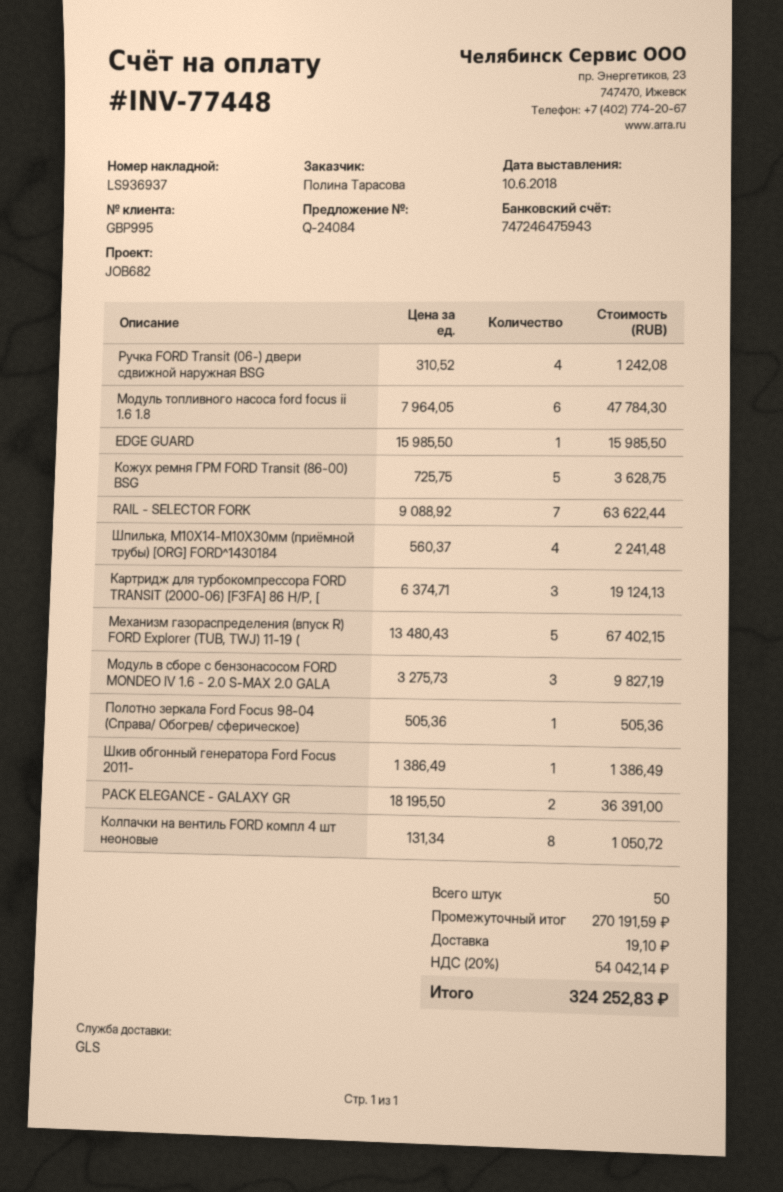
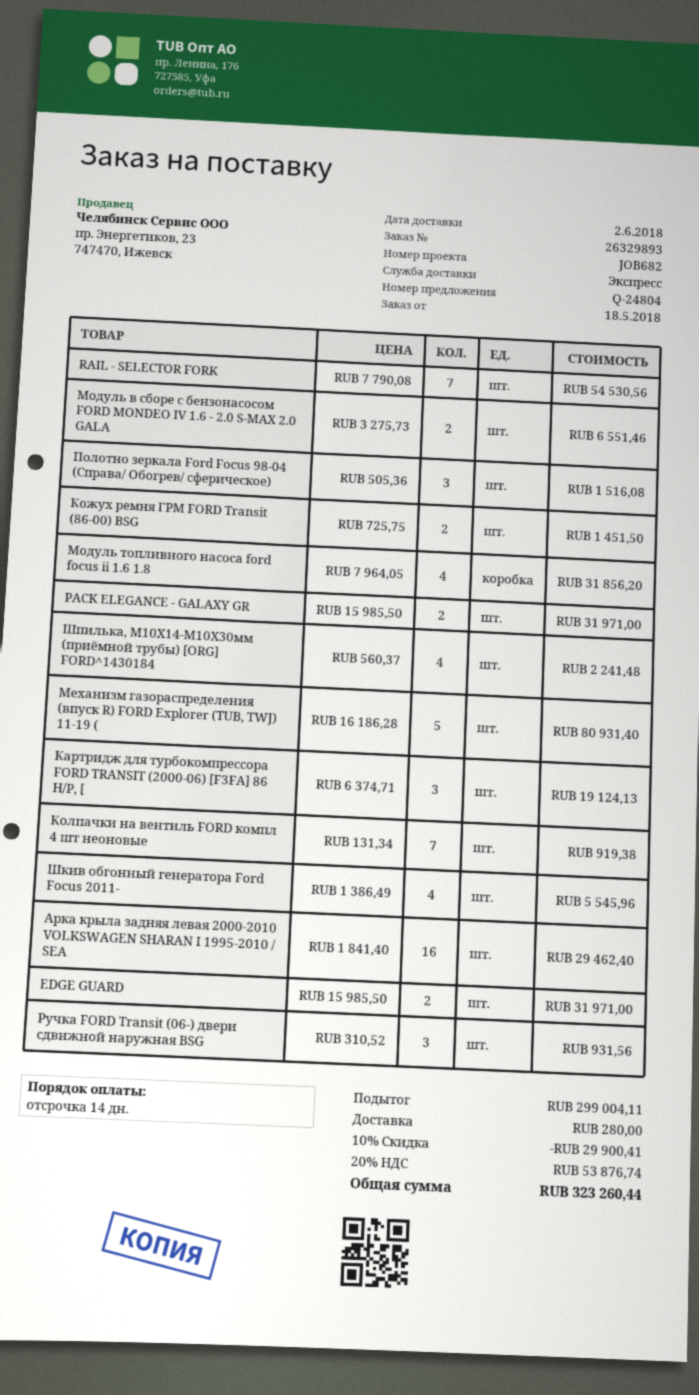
quote number: Q-24084 -> Q-24804
shipping method: GLS -> express
Ручка FORD Transit (06-) двери сдвижной наружная BSG: 4 x 310.52 = 1242.08 -> 3 x 310.52 = 931.56
Модуль топливного насоса ford focus ii 1.6 1.8: 6 x 7964.05 = 47784.30 -> 4 x 7964.05 = 31856.20
EDGE GUARD: 1 x 15985.50 = 15985.50 -> 2 x 15985.50 = 31971.00
Кожух ремня ГРМ FORD Transit (86-00) BSG: 5 x 725.75 = 3628.75 -> 2 x 725.75 = 1451.50
RAIL - SELECTOR FORK: 7 x 9088.92 = 63622.44 -> 7 x 7790.08 = 54530.56
Механизм газораспределения (впуск R) FORD Explorer (TUB, TWJ) 11-19 (: 5 x 13480.43 = 67402.15 -> 5 x 16186.28 = 80931.40
Модуль в сборе с бензонасосом FORD MONDEO IV 1.6 - 2.0 S-MAX 2.0 GALA: 3 x 3275.73 = 9827.19 -> 2 x 3275.73 = 6551.46
Полотно зеркала Ford Focus 98-04 (Справа/ Обогрев/ сферическое): 1 x 505.36 = 505.36 -> 3 x 505.36 = 1516.08
Шкив обгонный генератора Ford Focus 2011-: 1 x 1386.49 = 1386.49 -> 4 x 1386.49 = 5545.96
PACK ELEGANCE - GALAXY GR: 2 x 18195.50 = 36391.00 -> 2 x 15985.50 = 31971.00
Колпачки на вентиль FORD компл 4 шт неоновые: 8 x 131.34 = 1050.72 -> 7 x 131.34 = 919.38
Арка крыла задняя левая 2000-2010 VOLKSWAGEN SHARAN I 1995-2010 / SEA: none -> 16 x 1841.40 = 29462.40
subtotal: 270191.59 -> 299004.11
discount: none -> 10% = 29900.41
shipping: 19.10 -> 280.00
tax: 20% = 54042.14 -> 20% = 53876.74
total: 324252.83 -> 323260.44

